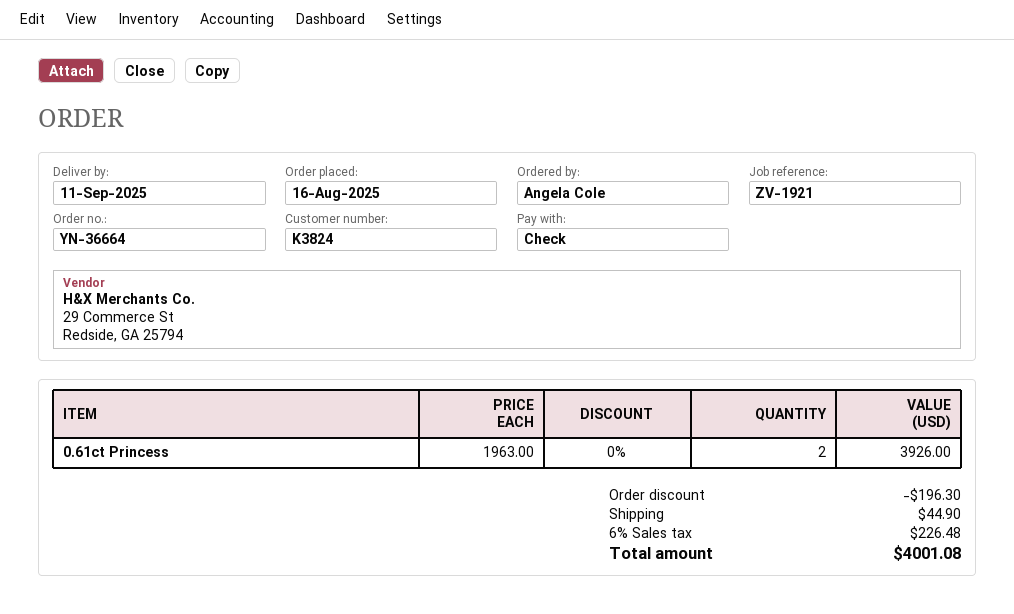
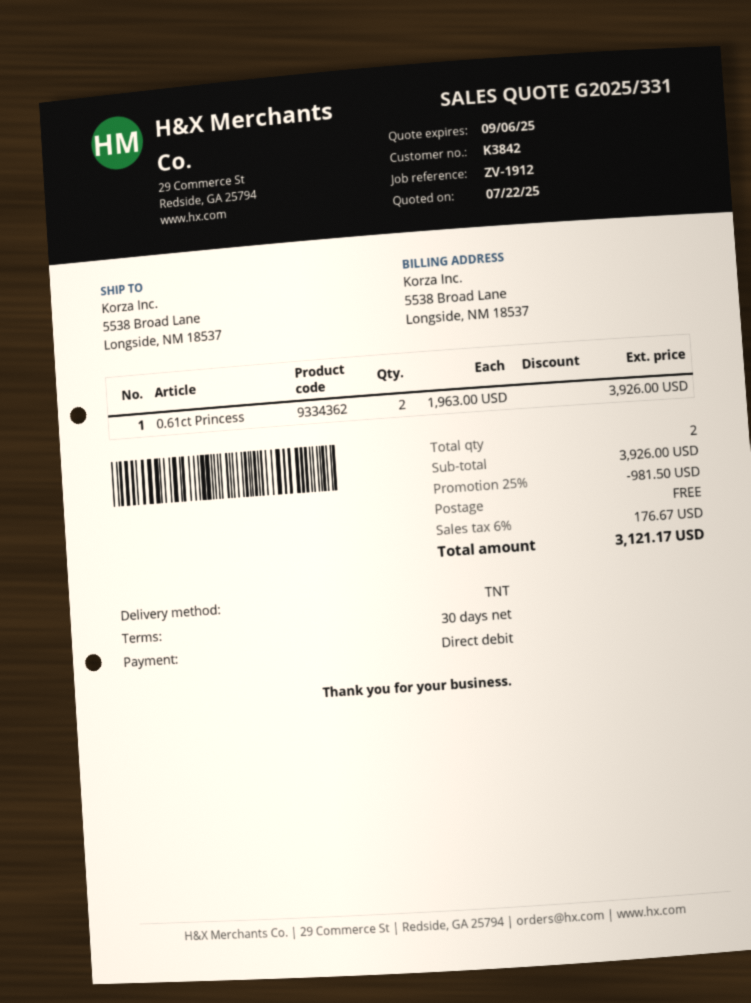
customer number: K3824 -> K3842
reference: ZV-1921 -> ZV-1912
payment method: cheque -> direct debit
discount: 196.30 -> 981.50
shipping: 44.90 -> 0.00
tax: 6% = 226.48 -> 6% = 176.67
total: 4001.08 -> 3121.17

